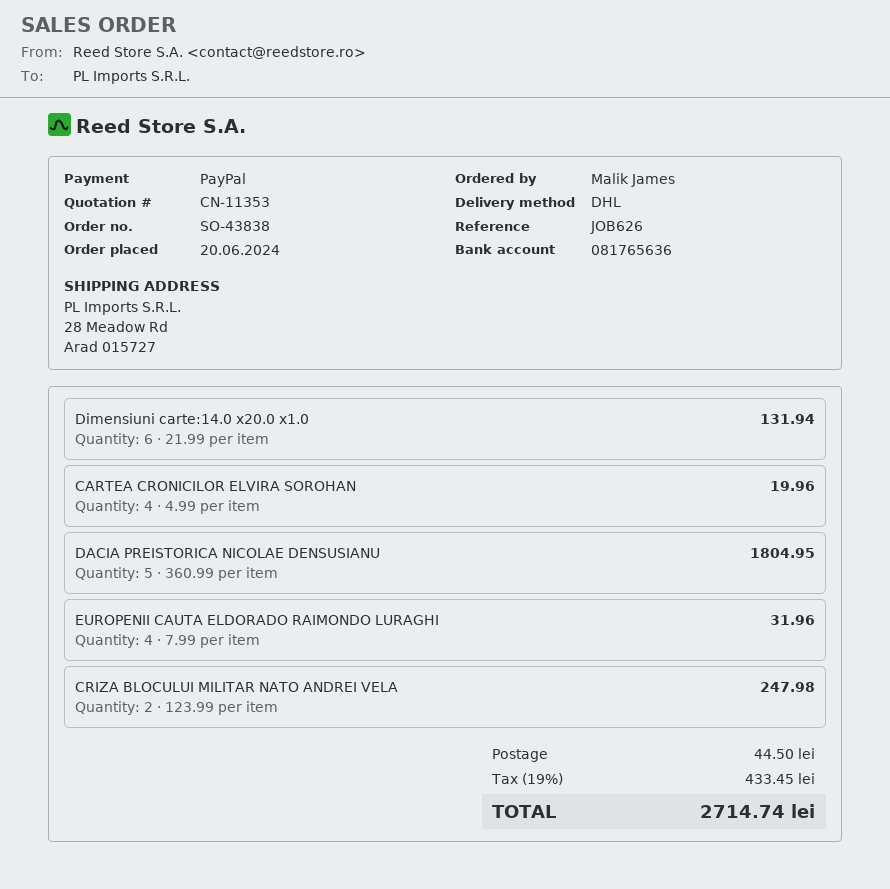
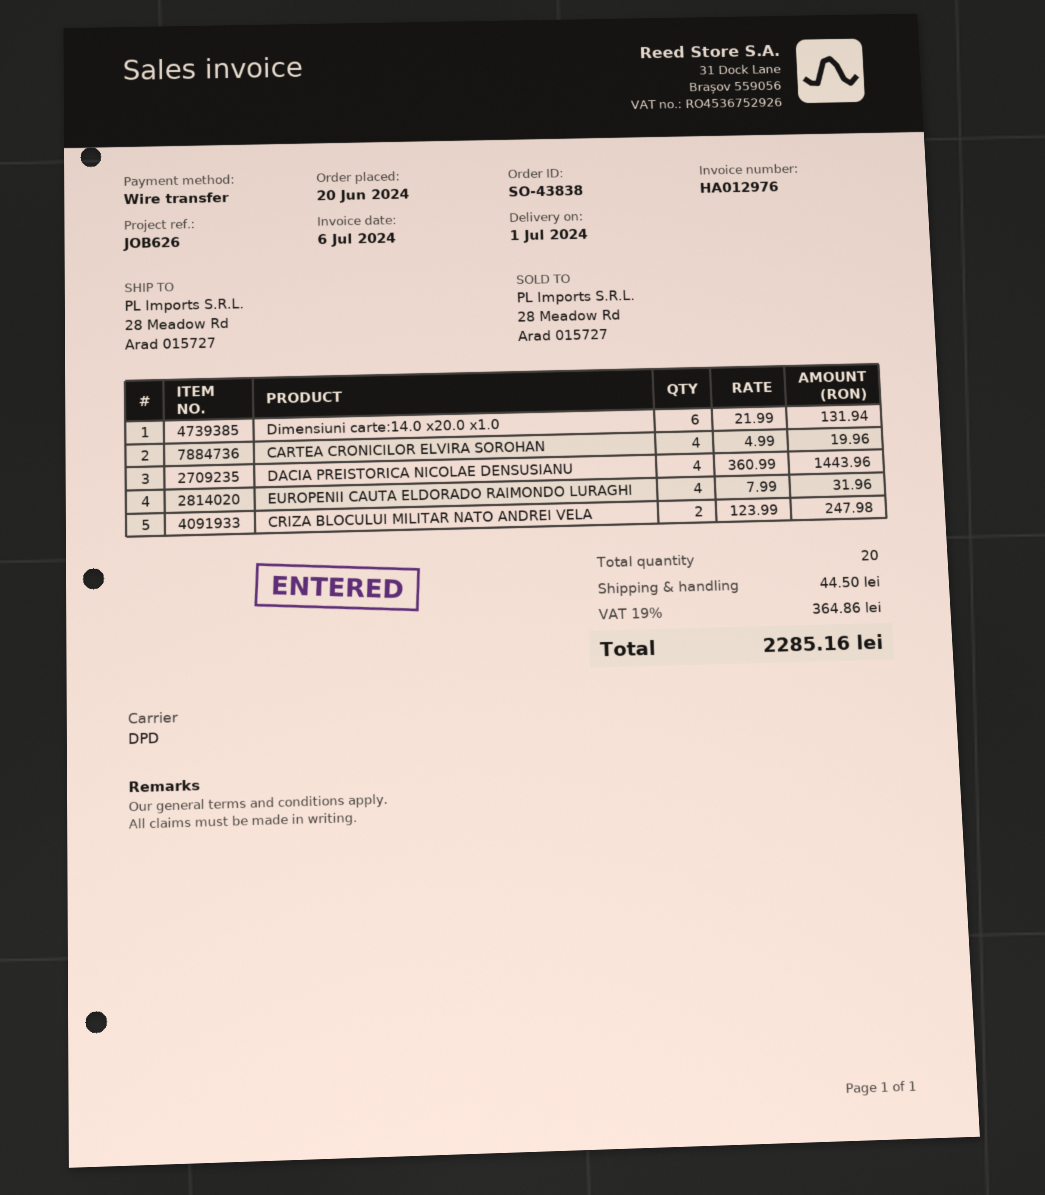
payment method: PayPal -> bank transfer
shipping method: DHL -> DPD
DACIA PREISTORICA NICOLAE DENSUSIANU: 5 x 360.99 = 1804.95 -> 4 x 360.99 = 1443.96
tax: 19% = 433.45 -> 19% = 364.86
total: 2714.74 -> 2285.16

